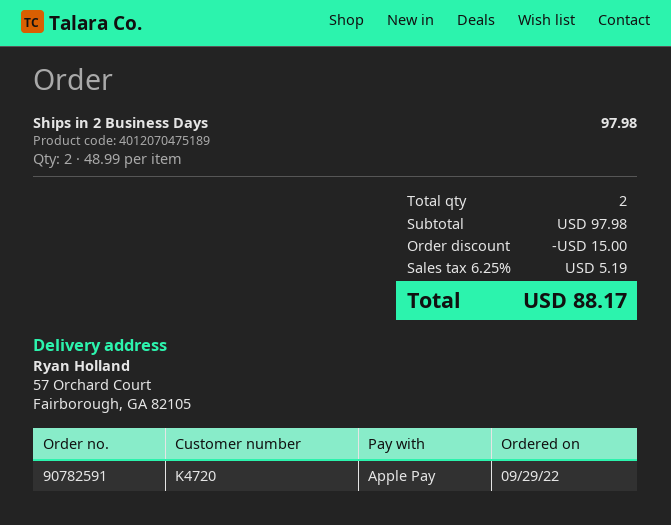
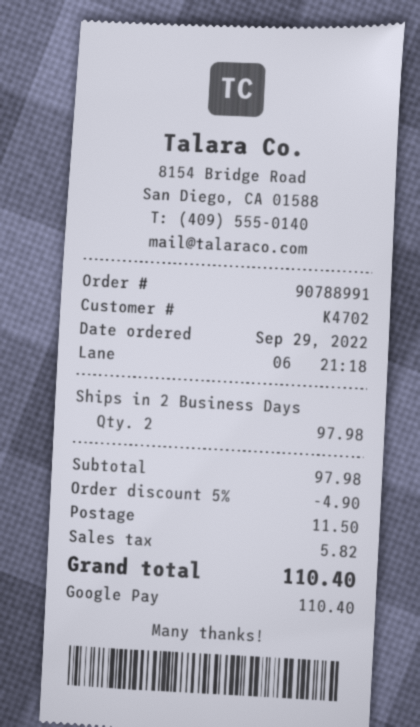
order number: 90782591 -> 90788991
customer number: K4720 -> K4702
payment method: Apple Pay -> Google Pay
discount: 15.00 -> 4.90
shipping: none -> 11.50
tax: 5.19 -> 5.82
total: 88.17 -> 110.40

